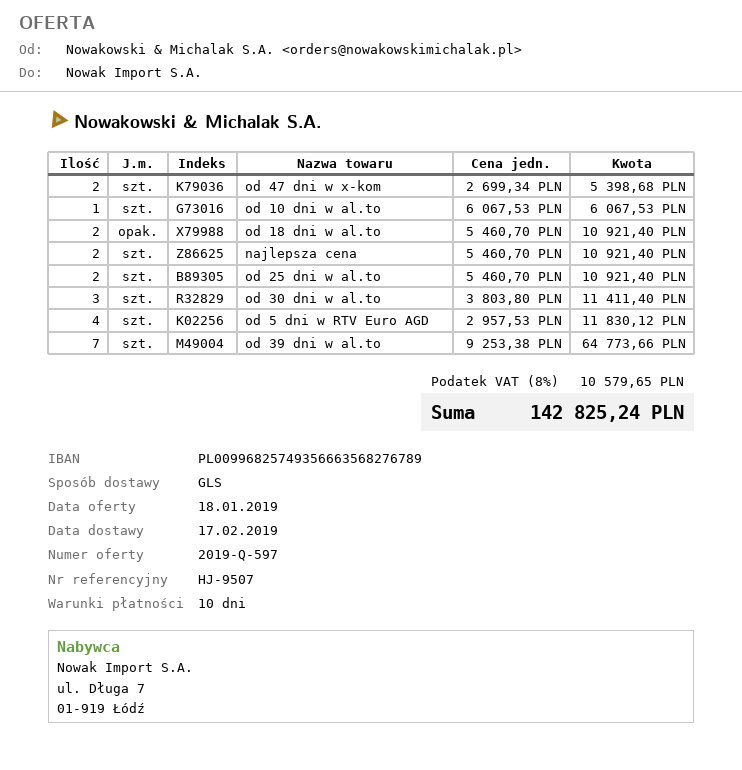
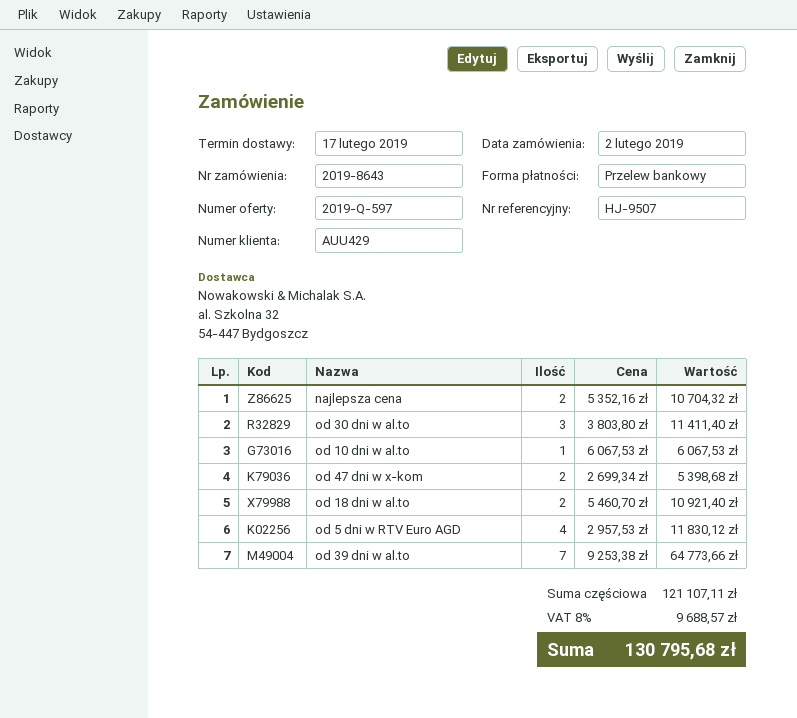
najlepsza cena: 2 x 5460.70 = 10921.40 -> 2 x 5352.16 = 10704.32
od 25 dni w al.to: 2 x 5460.70 = 10921.40 -> none
tax: 8% = 10579.65 -> 8% = 9688.57
total: 142825.24 -> 130795.68

